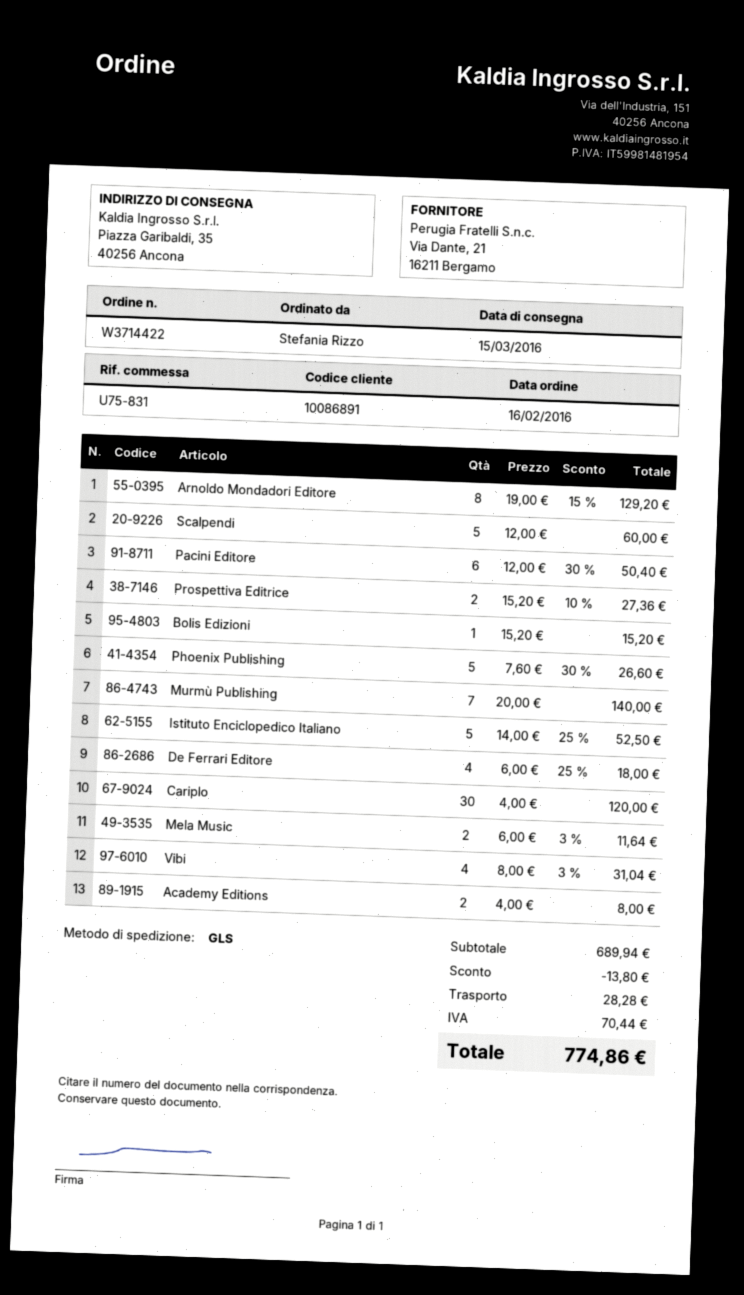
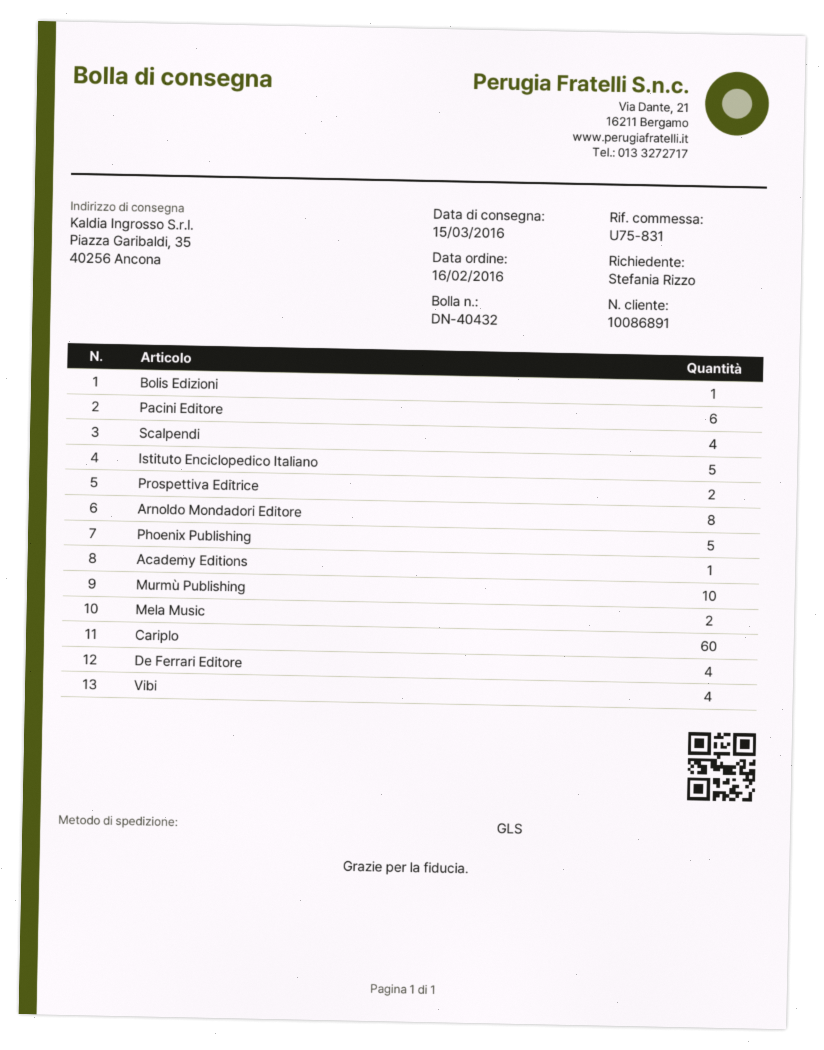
Scalpendi: 5 -> 4
Murmù Publishing: 7 -> 10
Cariplo: 30 -> 60
Academy Editions: 2 -> 1

